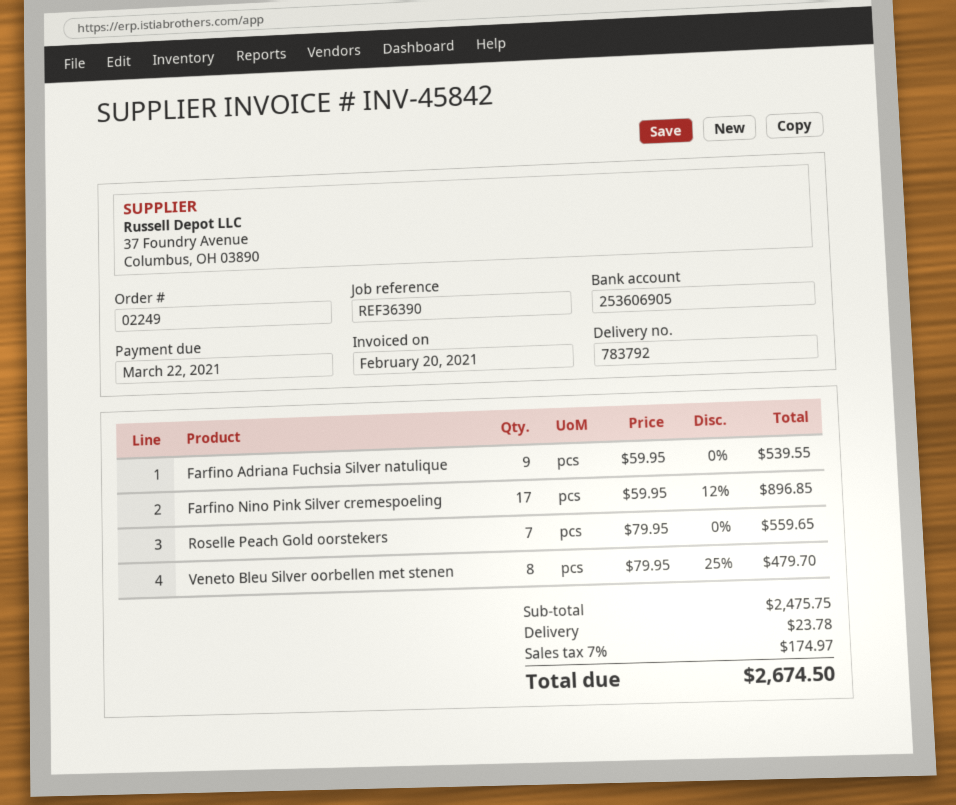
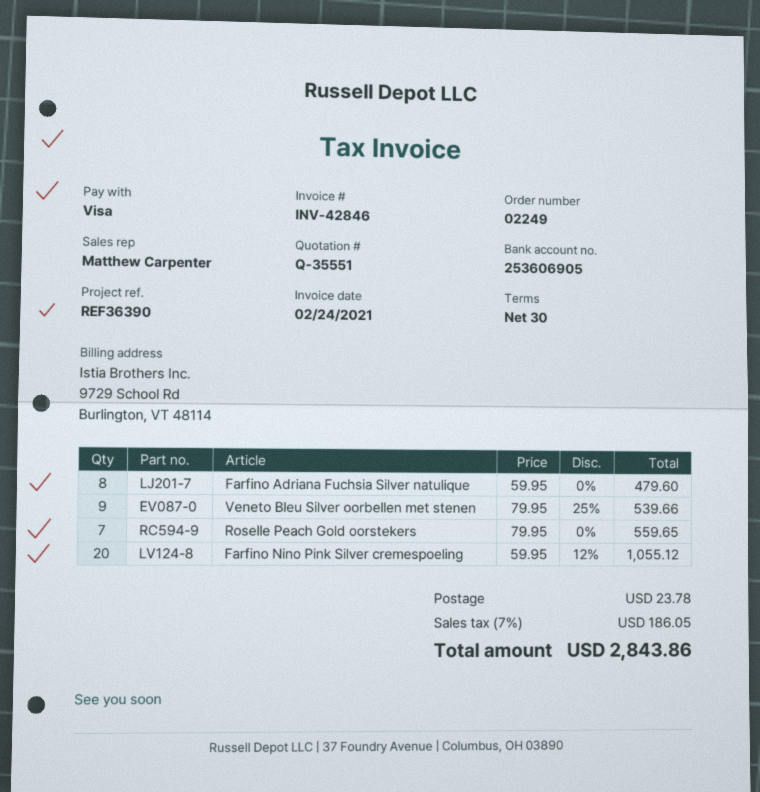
invoice number: INV-45842 -> INV-42846
invoice date: 2021-02-20 -> 2021-02-24
Farfino Adriana Fuchsia Silver natulique: 9 x 59.95 = 539.55 -> 8 x 59.95 = 479.60
Farfino Nino Pink Silver cremespoeling: 17 x 59.95 - 12% = 896.85 -> 20 x 59.95 - 12% = 1055.12
Veneto Bleu Silver oorbellen met stenen: 8 x 79.95 - 25% = 479.70 -> 9 x 79.95 - 25% = 539.66
tax: 7% = 174.97 -> 7% = 186.05
total: 2674.50 -> 2843.86

